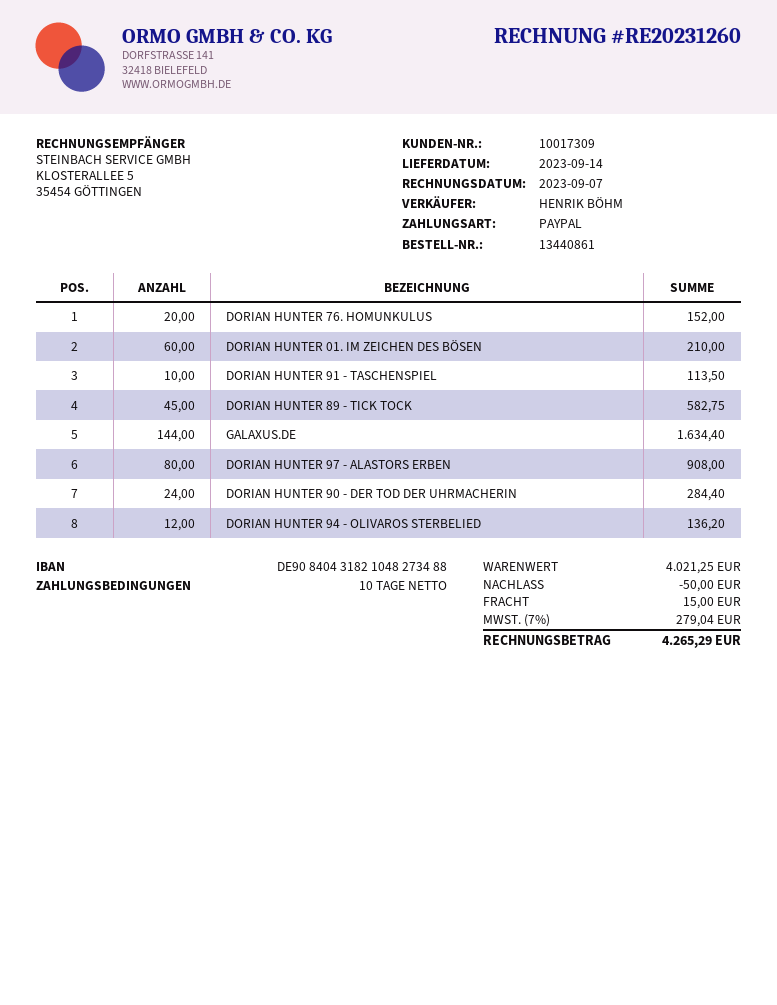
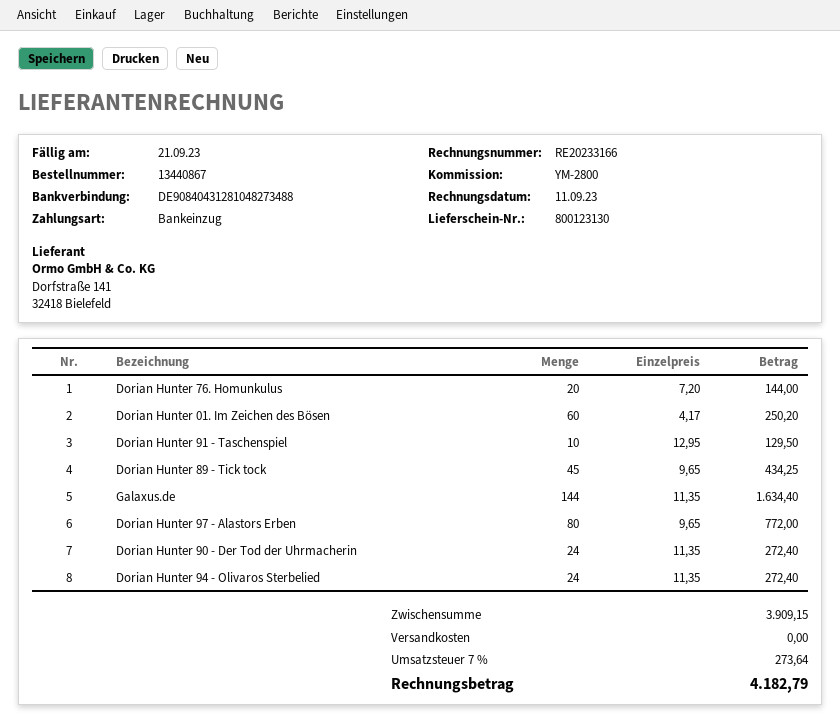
order number: 13440861 -> 13440867
invoice number: RE20231260 -> RE20233166
invoice date: 2023-09-07 -> 2023-09-11
payment method: PayPal -> direct debit
bank account: DE90840431821048273488 -> DE90840431281048273488
DORIAN HUNTER 76. HOMUNKULUS: 20 for 152.00 -> 20 for 144.00
DORIAN HUNTER 01. IM ZEICHEN DES BÖSEN: 60 for 210.00 -> 60 for 250.20
DORIAN HUNTER 91 - TASCHENSPIEL: 10 for 113.50 -> 10 for 129.50
DORIAN HUNTER 89 - TICK TOCK: 45 for 582.75 -> 45 for 434.25
DORIAN HUNTER 97 - ALASTORS ERBEN: 80 for 908.00 -> 80 for 772.00
DORIAN HUNTER 90 - DER TOD DER UHRMACHERIN: 24 for 284.40 -> 24 for 272.40
DORIAN HUNTER 94 - OLIVAROS STERBELIED: 12 for 136.20 -> 24 for 272.40
subtotal: 4021.25 -> 3909.15
discount: 50.00 -> none
shipping: 15.00 -> 0.00
tax: 7% = 279.04 -> 7% = 273.64
total: 4265.29 -> 4182.79

